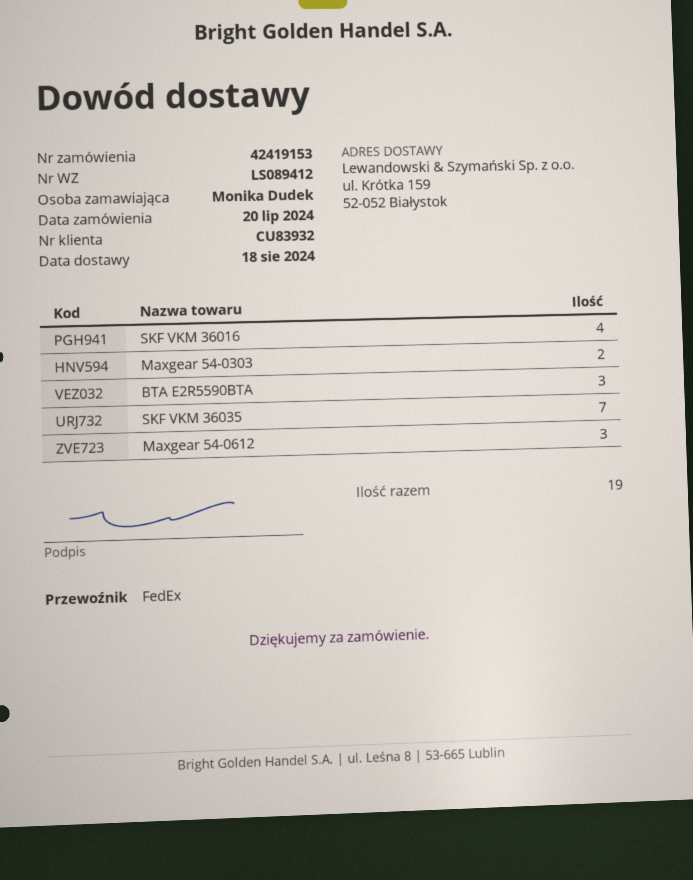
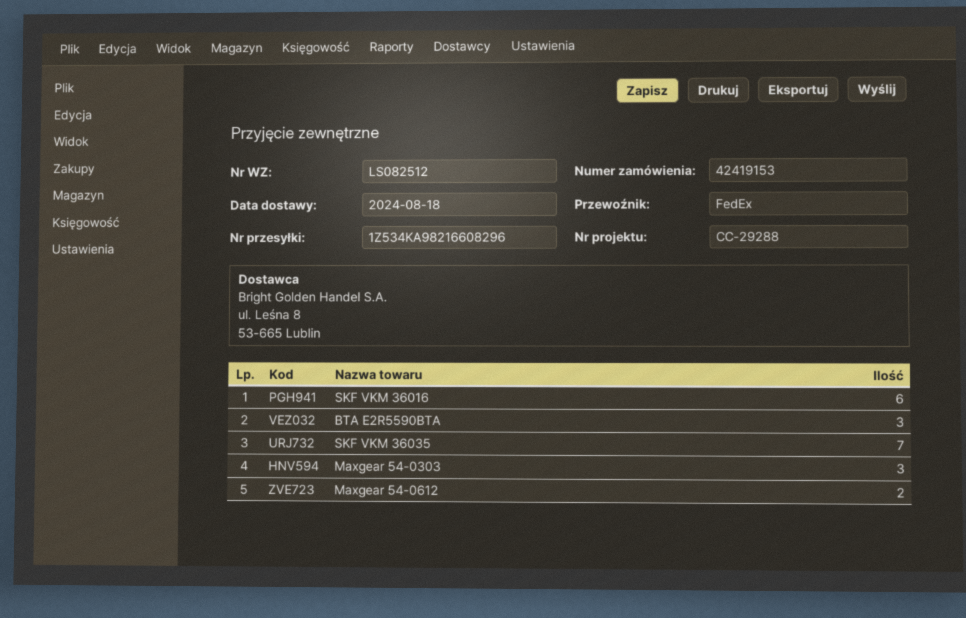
delivery note number: LS089412 -> LS082512
SKF VKM 36016: 4 -> 6
Maxgear 54-0303: 2 -> 3
Maxgear 54-0612: 3 -> 2

